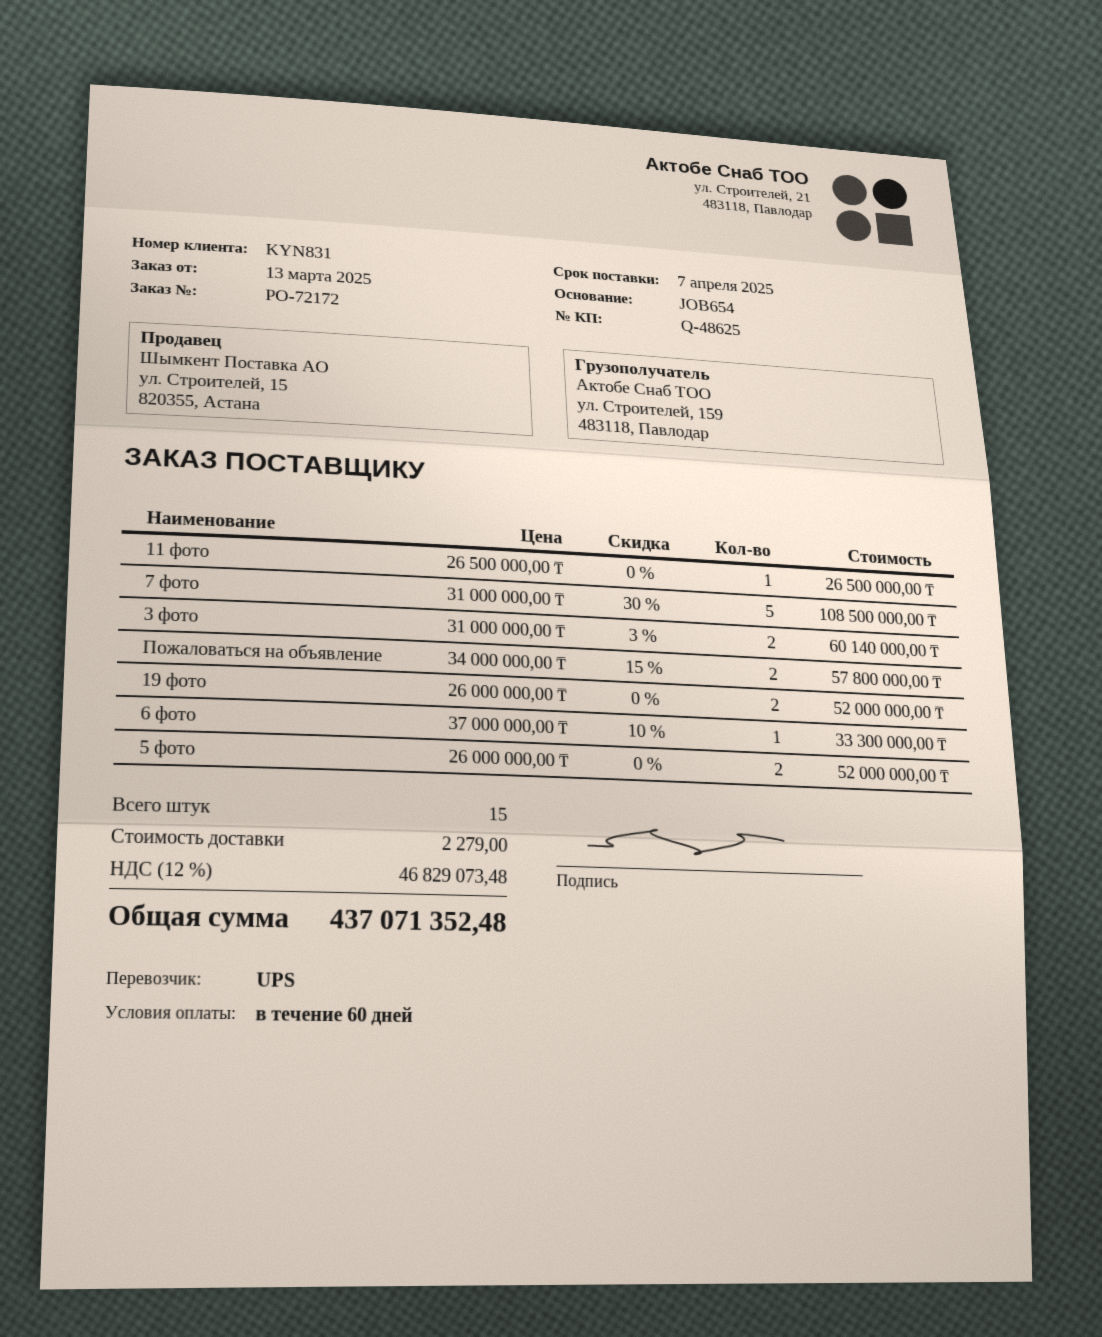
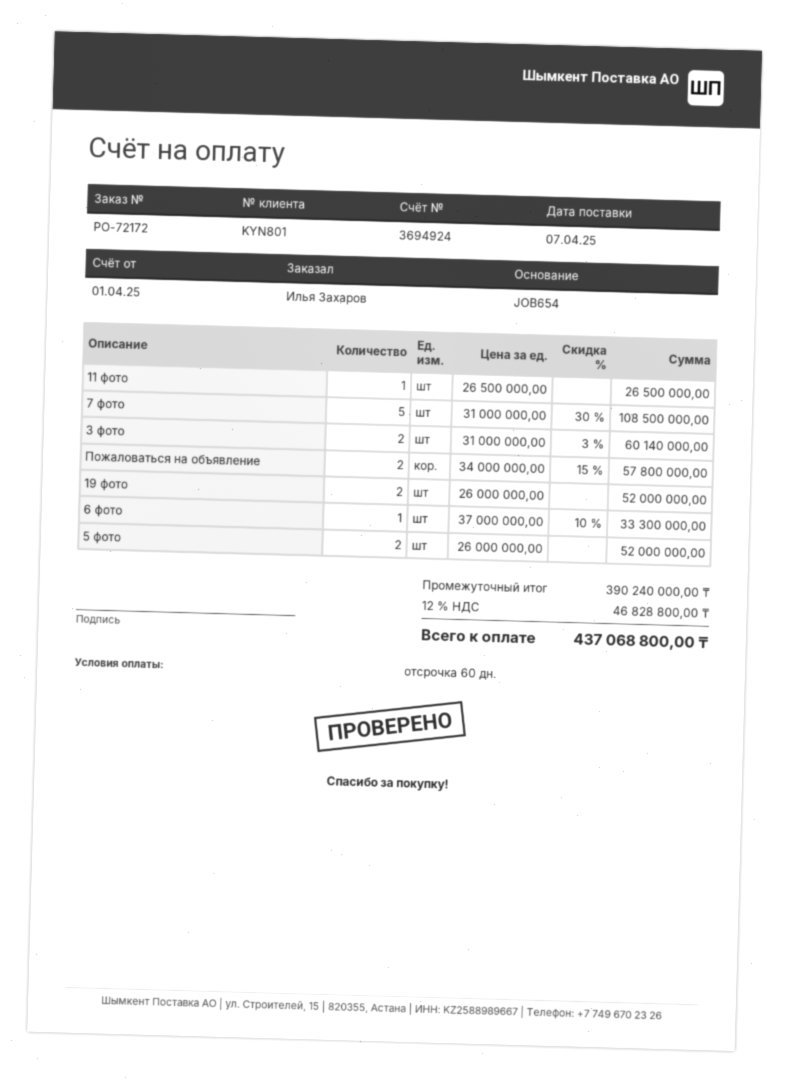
customer number: KYN831 -> KYN801
shipping: 2279.00 -> none
tax: 12% = 46829073.48 -> 12% = 46828800.00
total: 437071352.48 -> 437068800.00

